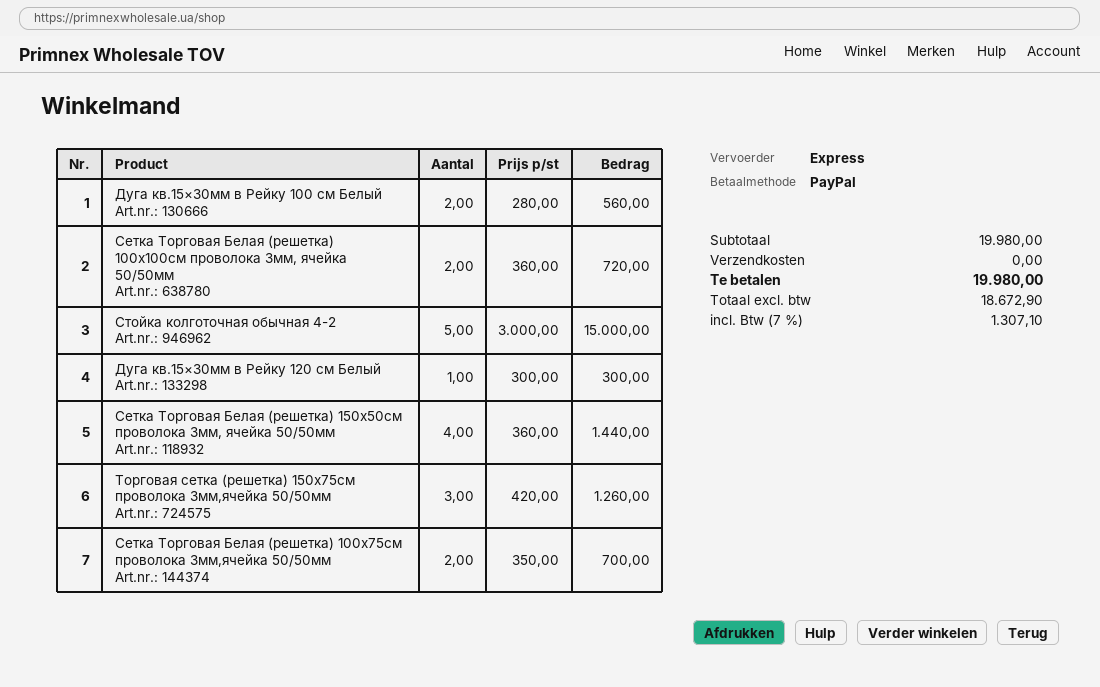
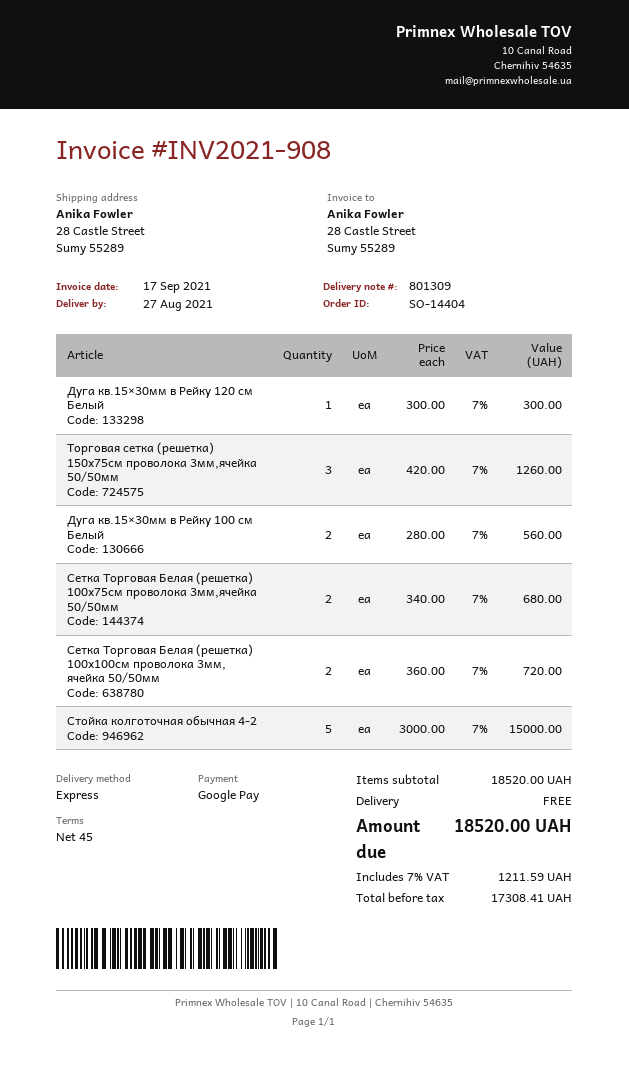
payment method: PayPal -> Google Pay
Сетка Торговая Белая (решетка) 150х50см проволока 3мм, ячейка 50/50мм: 4 x 360.00 = 1440.00 -> none
Сетка Торговая Белая (решетка) 100х75см проволока 3мм,ячейка 50/50мм: 2 x 350.00 = 700.00 -> 2 x 340.00 = 680.00
subtotal: 19980.00 -> 18520.00
net: 18672.90 -> 17308.41
tax: 7% = 1307.10 -> 7% = 1211.59
total: 19980.00 -> 18520.00

